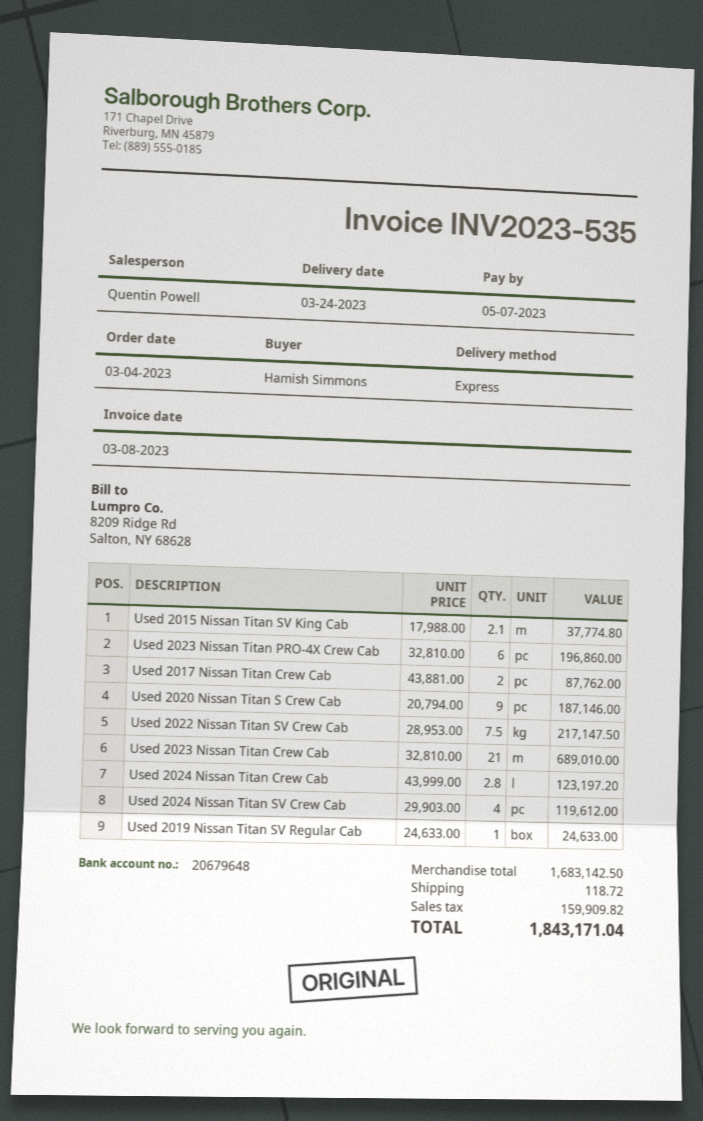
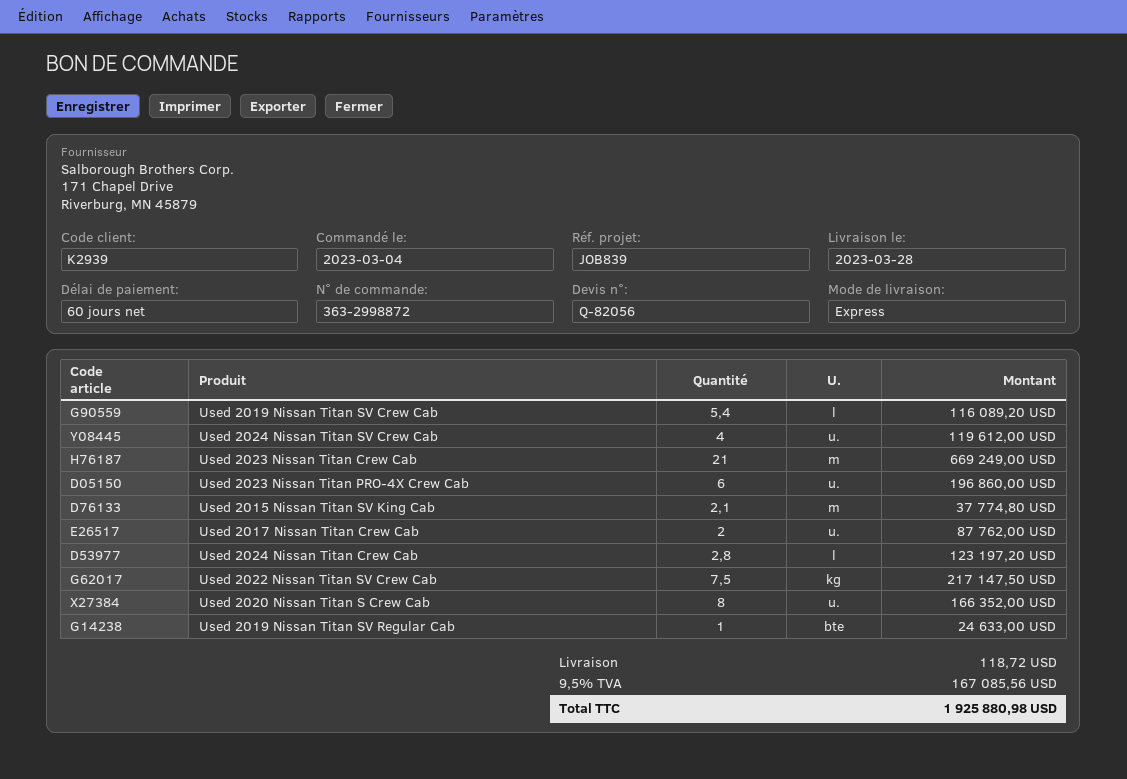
delivery date: 2023-03-24 -> 2023-03-28
Used 2020 Nissan Titan S Crew Cab: 9 for 187146.00 -> 8 for 166352.00
Used 2023 Nissan Titan Crew Cab: 21 for 689010.00 -> 21 for 669249.00
Used 2019 Nissan Titan SV Crew Cab: none -> 5.4 for 116089.20
tax: 159909.82 -> 167085.56
total: 1843171.04 -> 1925880.98

